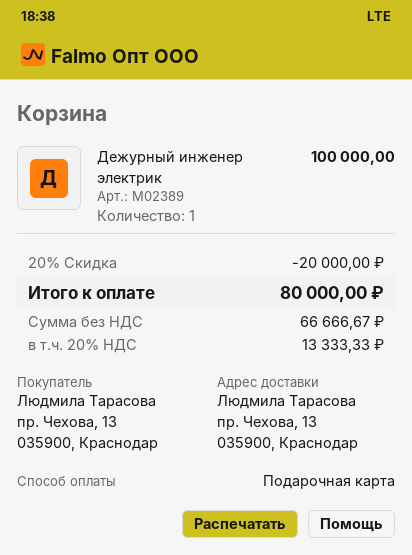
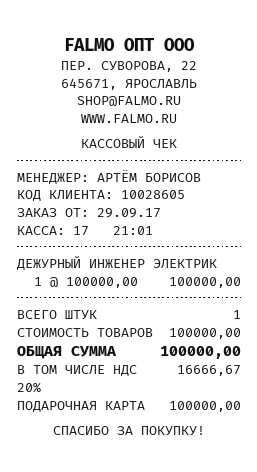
discount: 20% = 20000.00 -> none
tax: 20% = 13333.33 -> 20% = 16666.67
total: 80000.00 -> 100000.00

